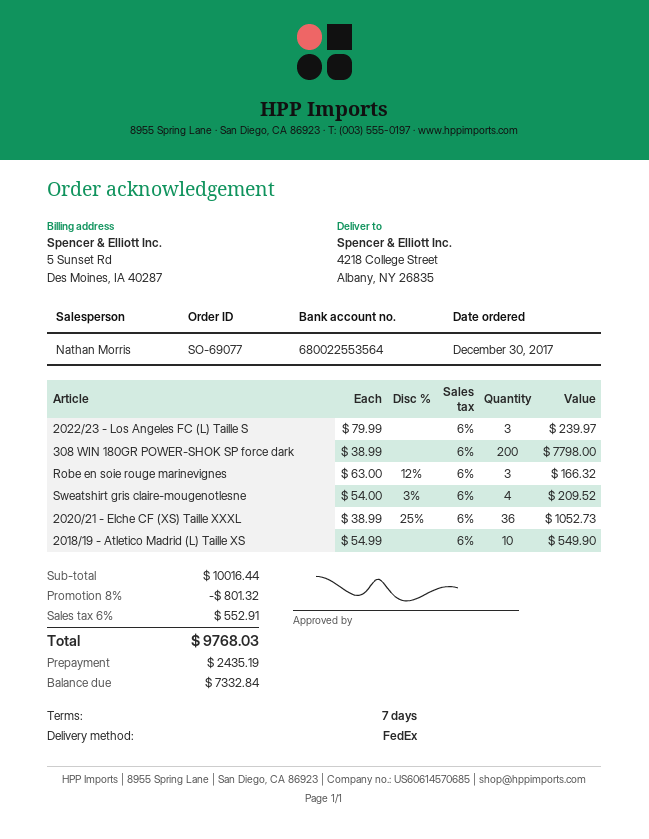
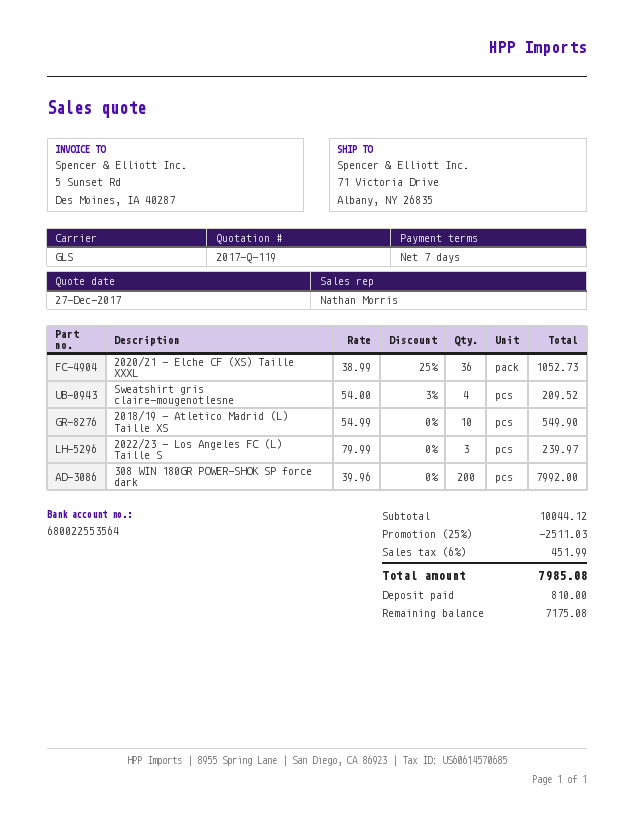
shipping method: FedEx -> GLS
ship to: 4218 College Street, Albany, NY 26835 -> 71 Victoria Drive, Albany, NY 26835
308 WIN 180GR POWER-SHOK SP force dark: 200 x 38.99 = 7798.00 -> 200 x 39.96 = 7992.00
Robe en soie rouge marinevignes: 3 x 63.00 - 12% = 166.32 -> none
subtotal: 10016.44 -> 10044.12
discount: 8% = 801.32 -> 25% = 2511.03
tax: 6% = 552.91 -> 6% = 451.99
total: 9768.03 -> 7985.08
deposit: 2435.19 -> 810.00
balance: 7332.84 -> 7175.08

